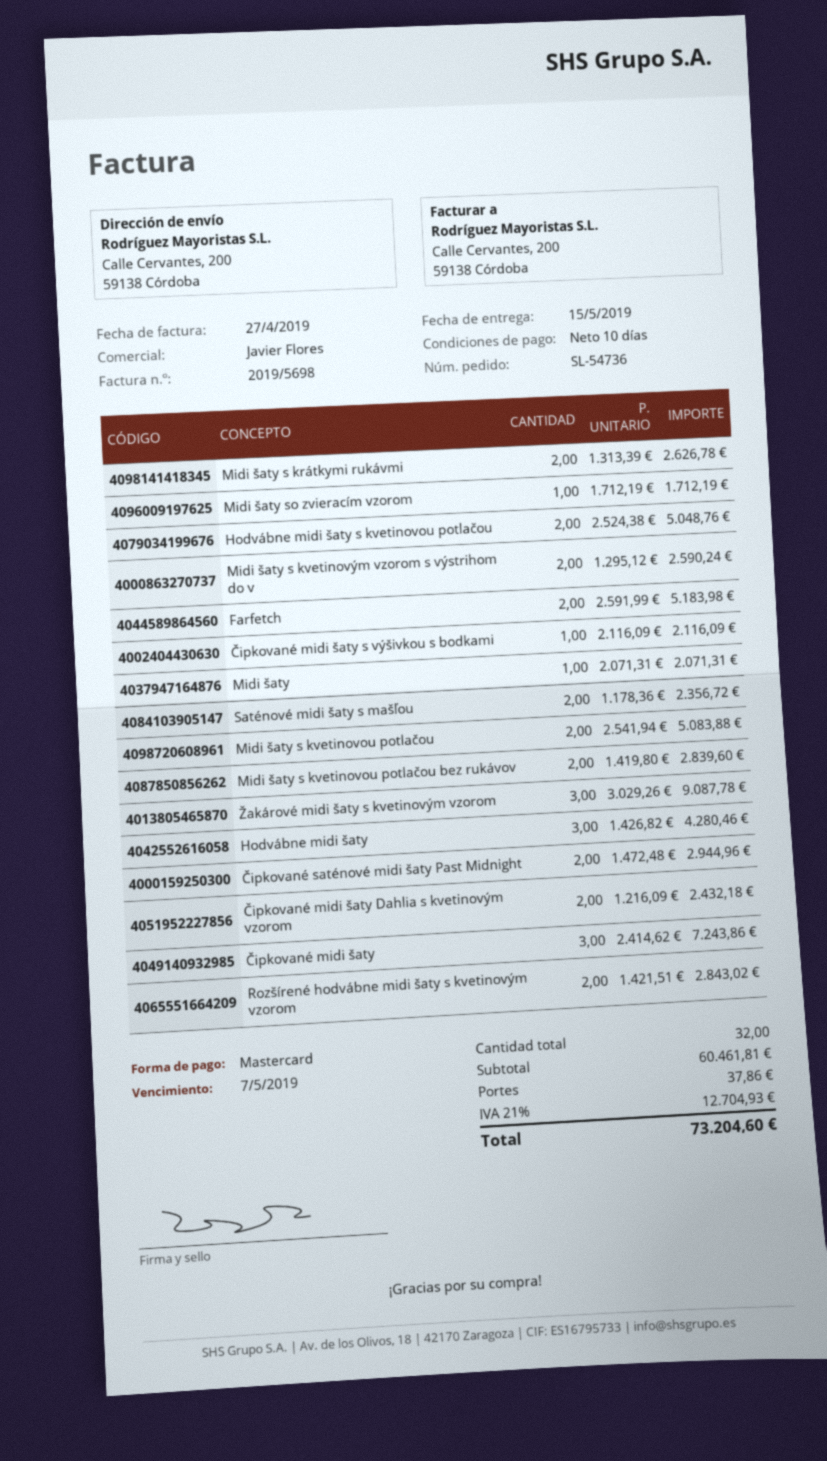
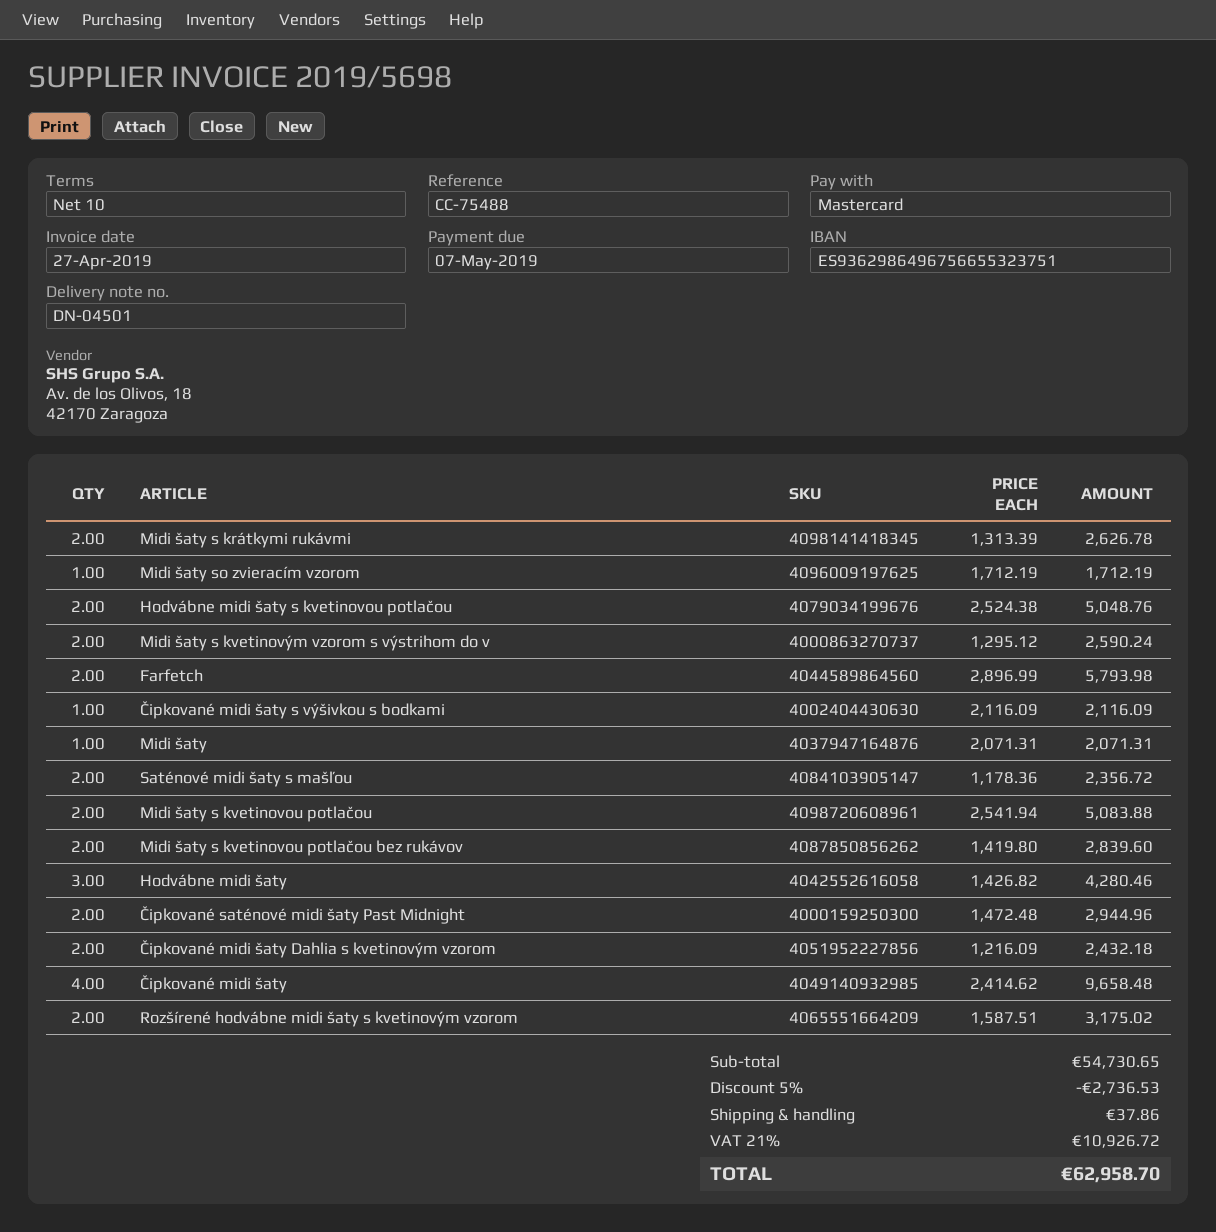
Farfetch: 2 x 2591.99 = 5183.98 -> 2 x 2896.99 = 5793.98
Žakárové midi šaty s kvetinovým vzorom: 3 x 3029.26 = 9087.78 -> none
Čipkované midi šaty: 3 x 2414.62 = 7243.86 -> 4 x 2414.62 = 9658.48
Rozšírené hodvábne midi šaty s kvetinovým vzorom: 2 x 1421.51 = 2843.02 -> 2 x 1587.51 = 3175.02
subtotal: 60461.81 -> 54730.65
discount: none -> 5% = 2736.53
tax: 21% = 12704.93 -> 21% = 10926.72
total: 73204.60 -> 62958.70

